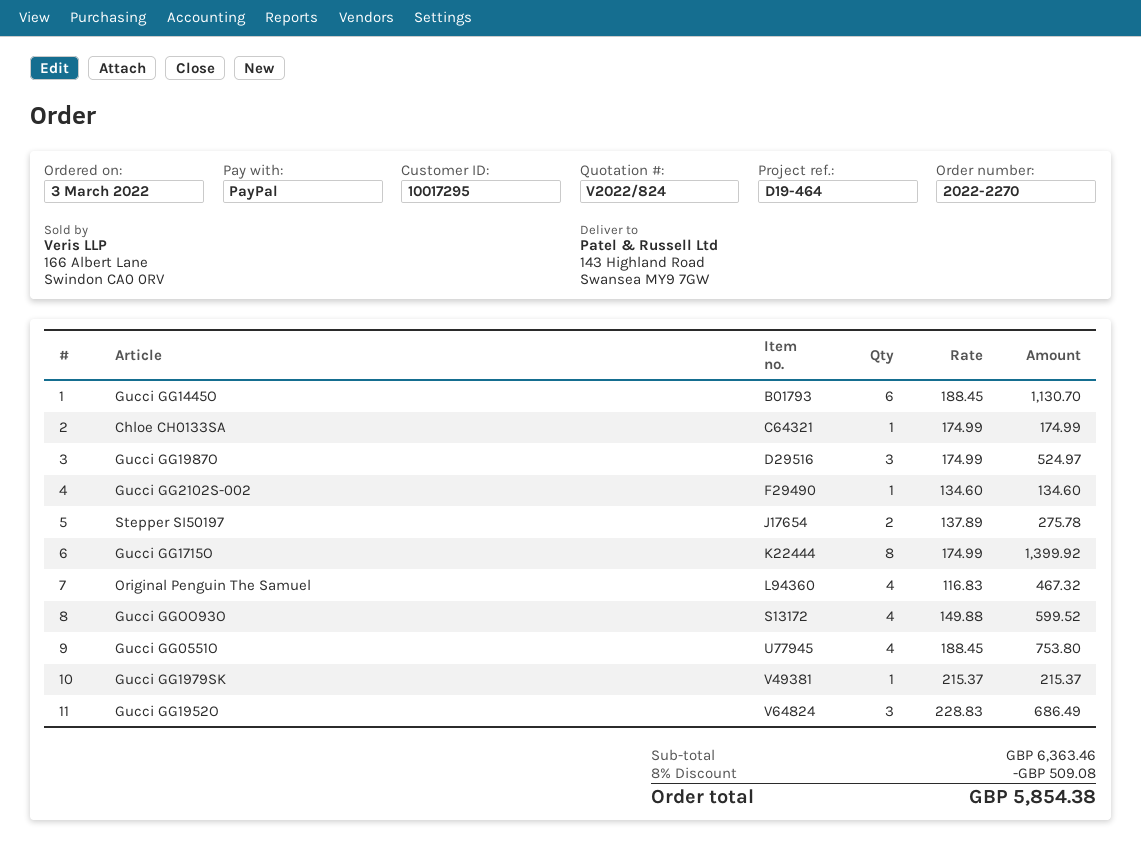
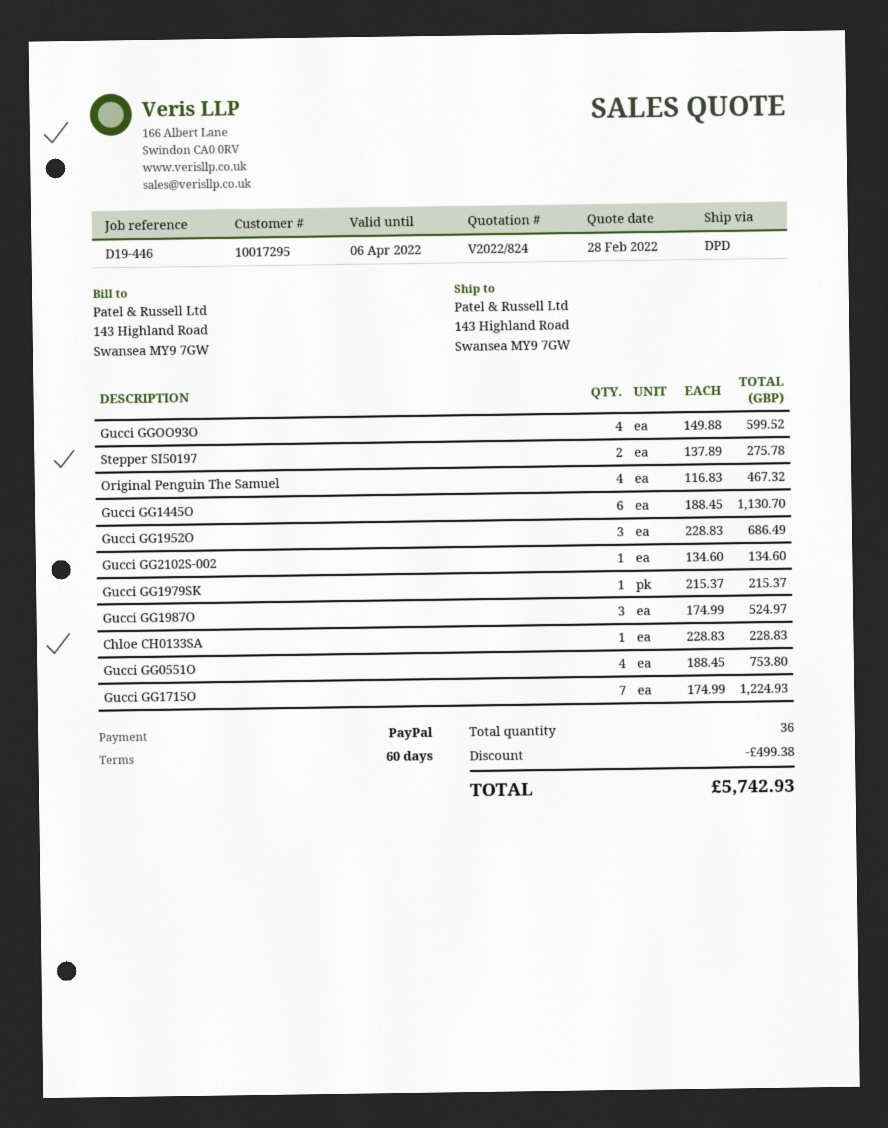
reference: D19-464 -> D19-446
Chloe CH0133SA: 1 x 174.99 = 174.99 -> 1 x 228.83 = 228.83
Gucci GG1715O: 8 x 174.99 = 1399.92 -> 7 x 174.99 = 1224.93
discount: 509.08 -> 499.38
total: 5854.38 -> 5742.93

